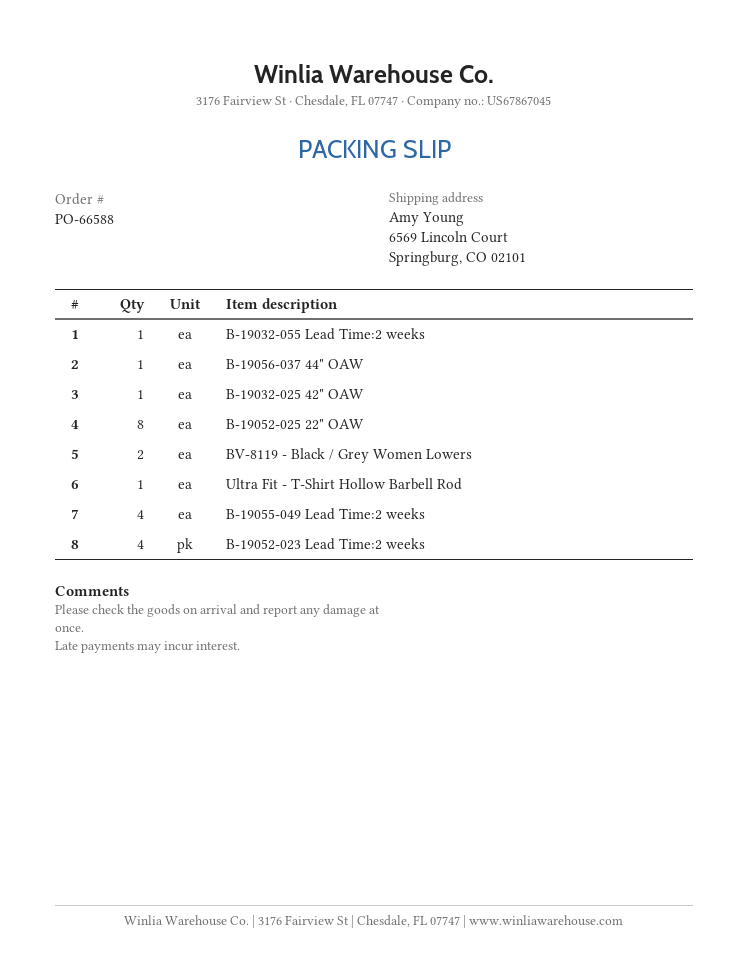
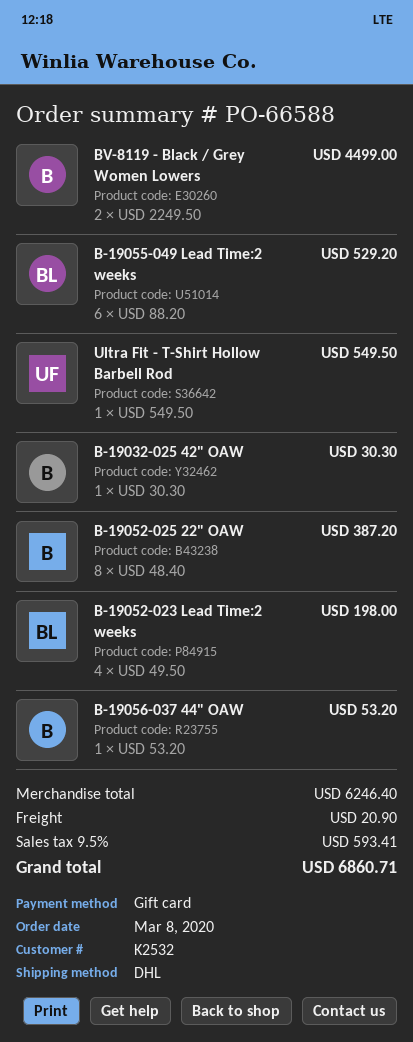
B-19032-055 Lead Time:2 weeks: 1 -> none
B-19055-049 Lead Time:2 weeks: 4 -> 6

